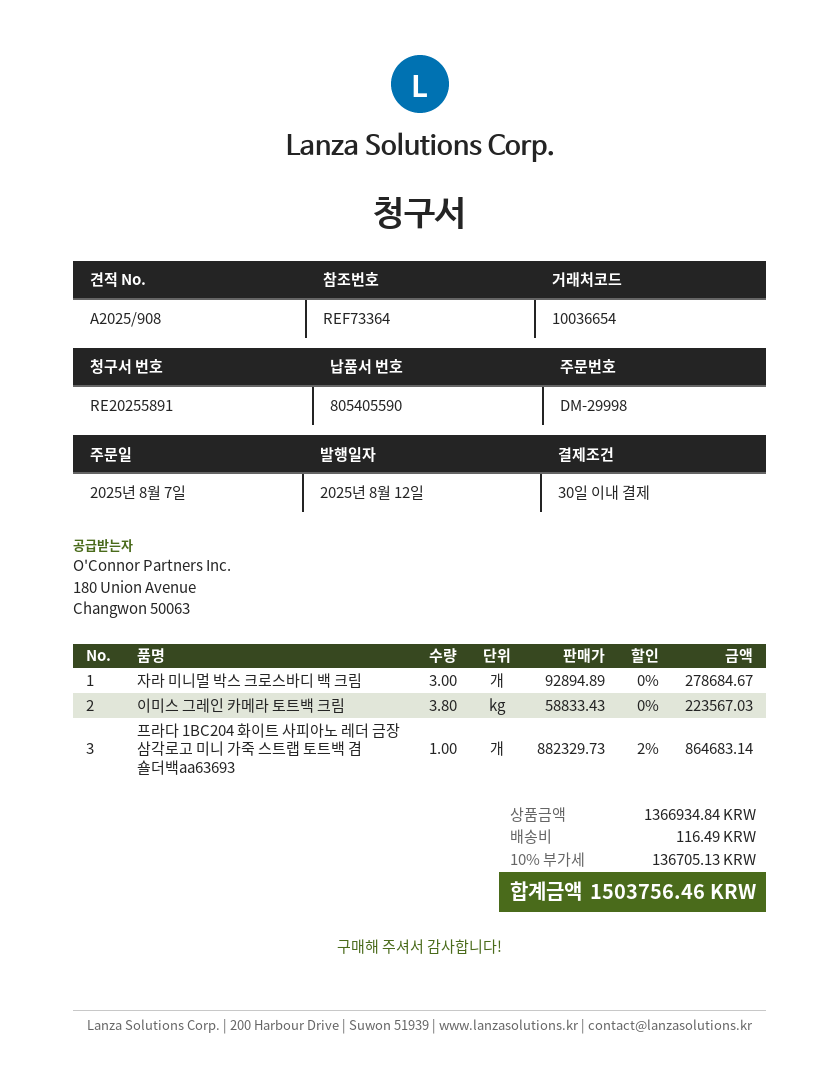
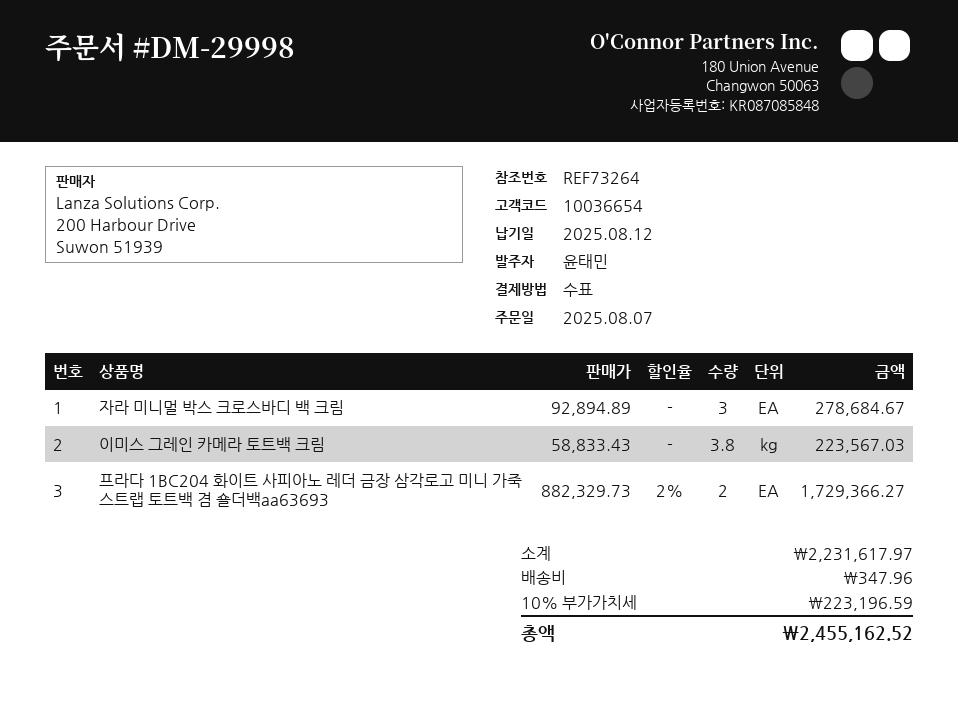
reference: REF73364 -> REF73264
프라다 1BC204 화이트 사피아노 레더 금장 삼각로고 미니 가죽 스트랩 토트백 겸 숄더백aa63693: 1 x 882329.73 - 2% = 864683.14 -> 2 x 882329.73 - 2% = 1729366.27
subtotal: 1366934.84 -> 2231617.97
shipping: 116.49 -> 347.96
tax: 10% = 136705.13 -> 10% = 223196.59
total: 1503756.46 -> 2455162.52

